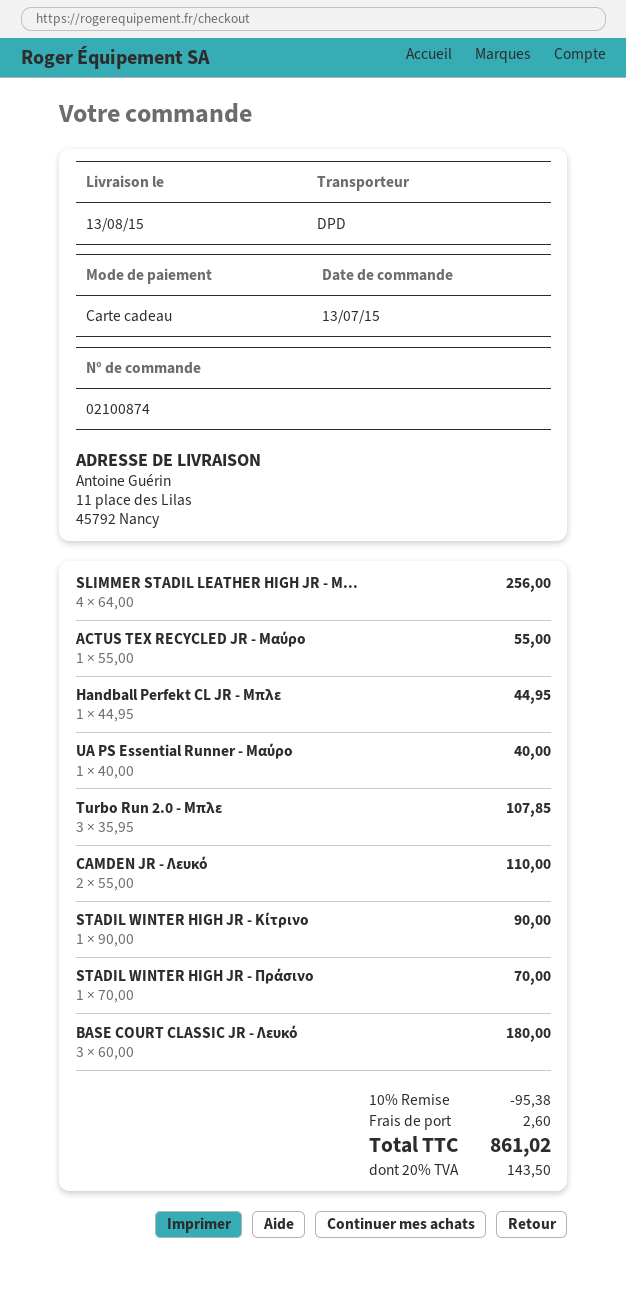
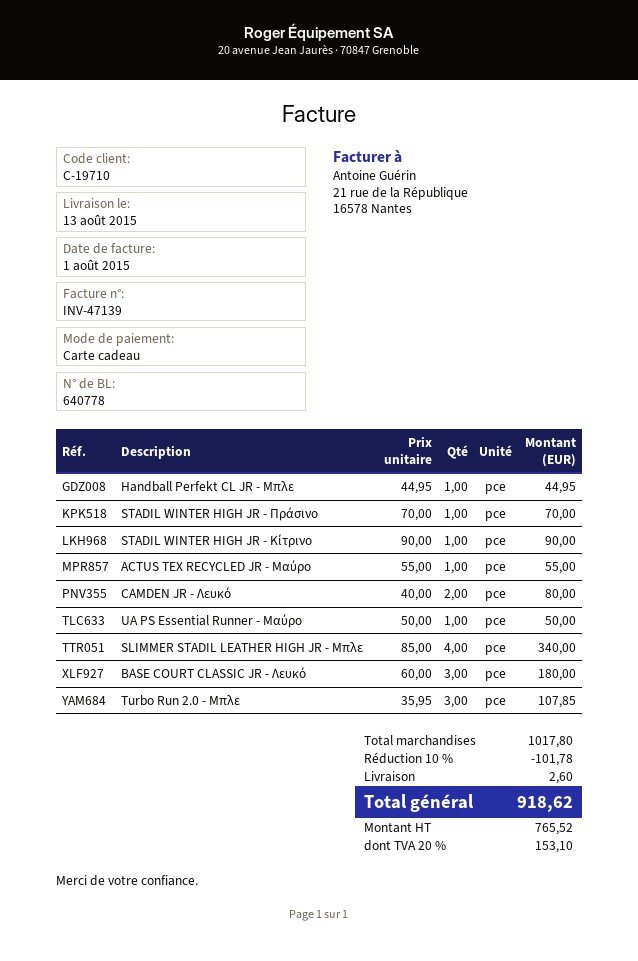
SLIMMER STADIL LEATHER HIGH JR - Μ...: 4 x 64.00 = 256.00 -> 4 x 85.00 = 340.00
UA PS Essential Runner - Μαύρο: 1 x 40.00 = 40.00 -> 1 x 50.00 = 50.00
CAMDEN JR - Λευκό: 2 x 55.00 = 110.00 -> 2 x 40.00 = 80.00
discount: 10% = 95.38 -> 10% = 101.78
tax: 20% = 143.50 -> 20% = 153.10
total: 861.02 -> 918.62

